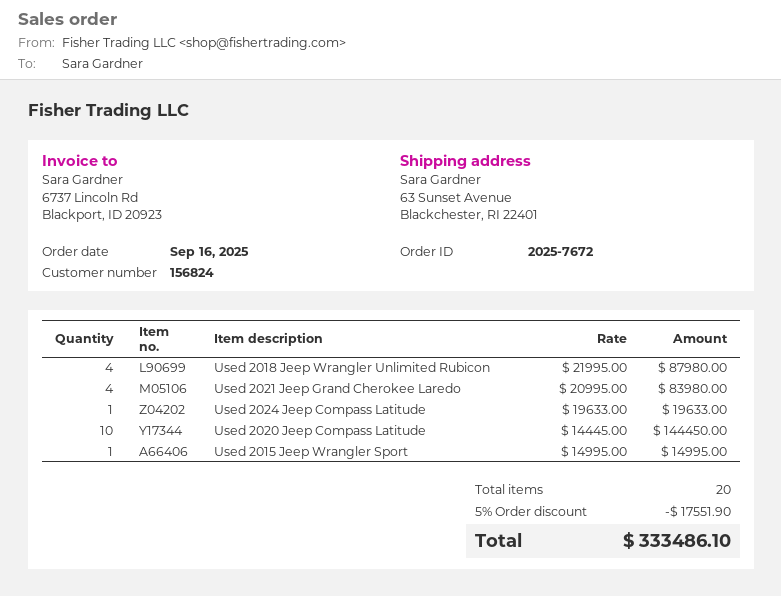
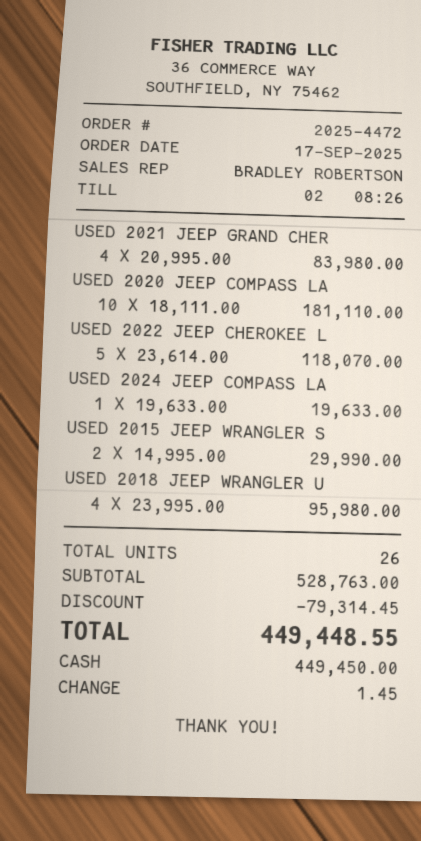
order number: 2025-7672 -> 2025-4472
order date: 2025-09-16 -> 2025-09-17
Used 2018 Jeep Wrangler Unlimited Rubicon: 4 x 21995.00 = 87980.00 -> 4 x 23995.00 = 95980.00
Used 2020 Jeep Compass Latitude: 10 x 14445.00 = 144450.00 -> 10 x 18111.00 = 181110.00
Used 2015 Jeep Wrangler Sport: 1 x 14995.00 = 14995.00 -> 2 x 14995.00 = 29990.00
USED 2022 JEEP CHEROKEE L: none -> 5 x 23614.00 = 118070.00
total quantity: 20 -> 26
discount: 17551.90 -> 79314.45
total: 333486.10 -> 449448.55

